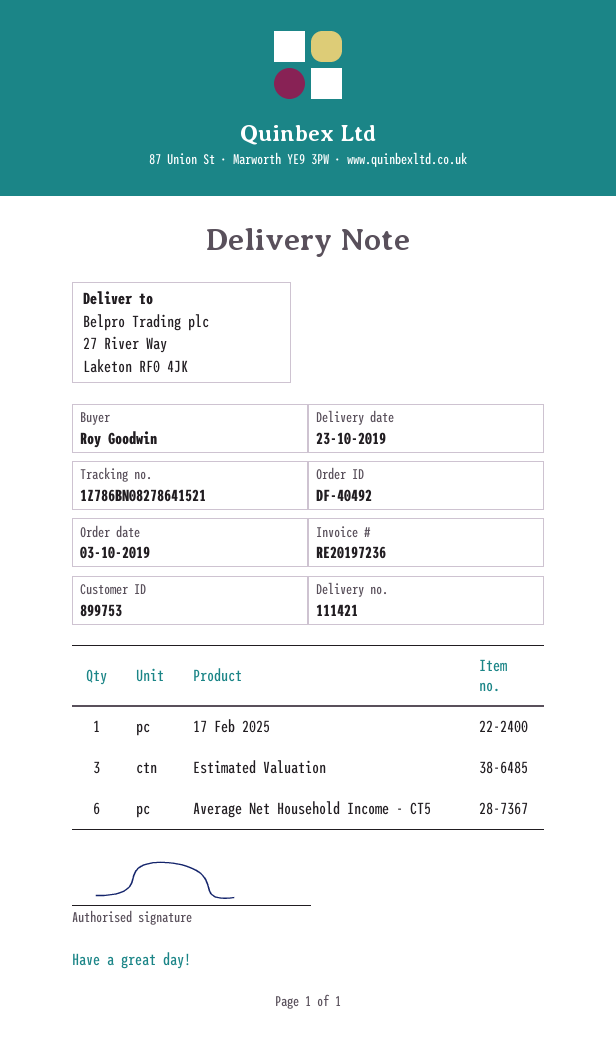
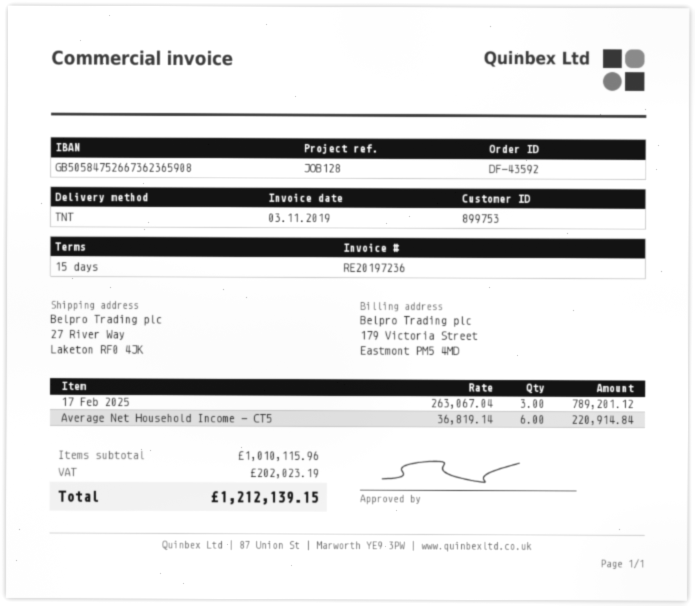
order number: DF-40492 -> DF-43592
17 Feb 2025: 1 -> 3
Estimated Valuation: 3 -> none

